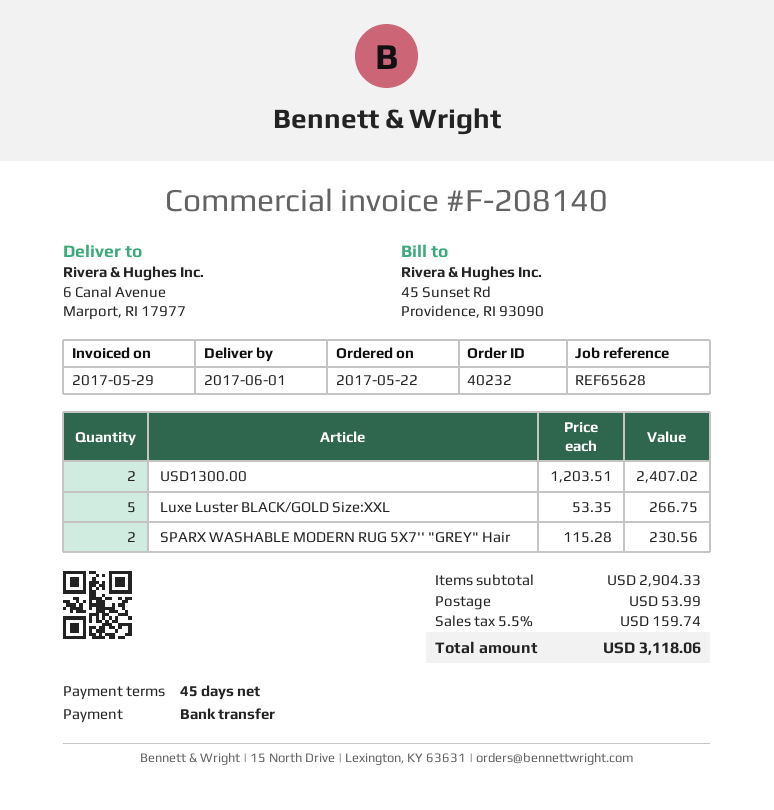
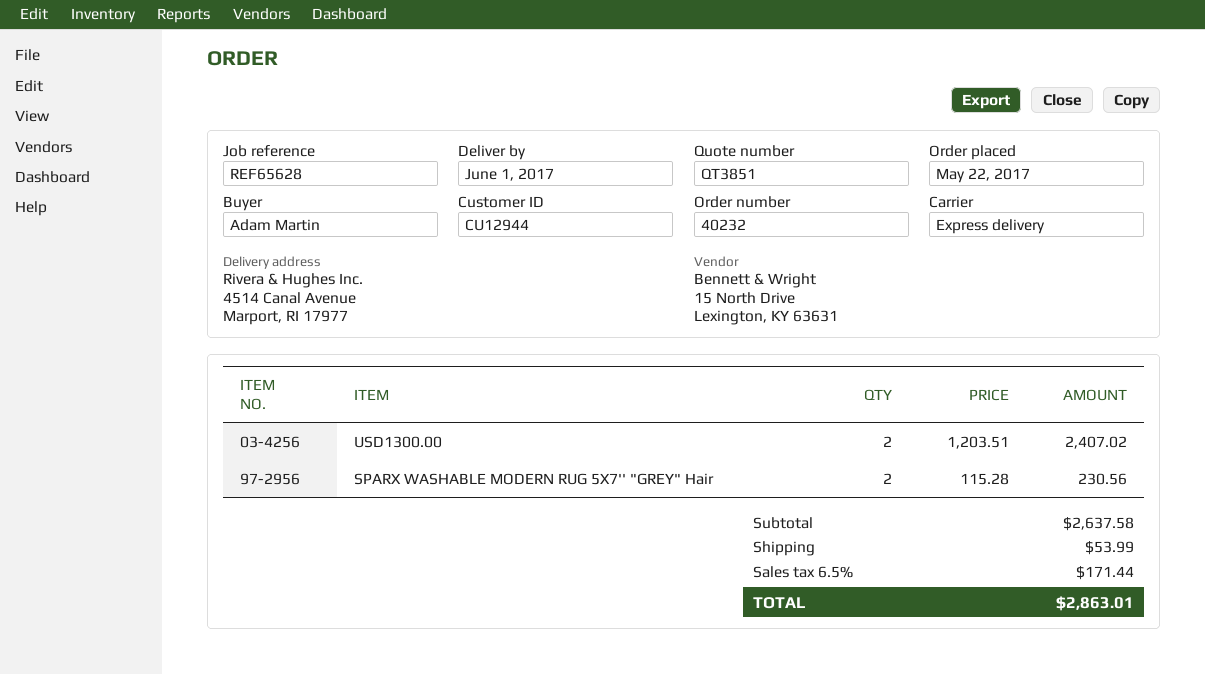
ship to: 6 Canal Avenue, Marport, RI 17977 -> 4514 Canal Avenue, Marport, RI 17977
Luxe Luster BLACK/GOLD Size:XXL: 5 x 53.35 = 266.75 -> none
subtotal: 2904.33 -> 2637.58
tax: 5.5% = 159.74 -> 6.5% = 171.44
total: 3118.06 -> 2863.01

